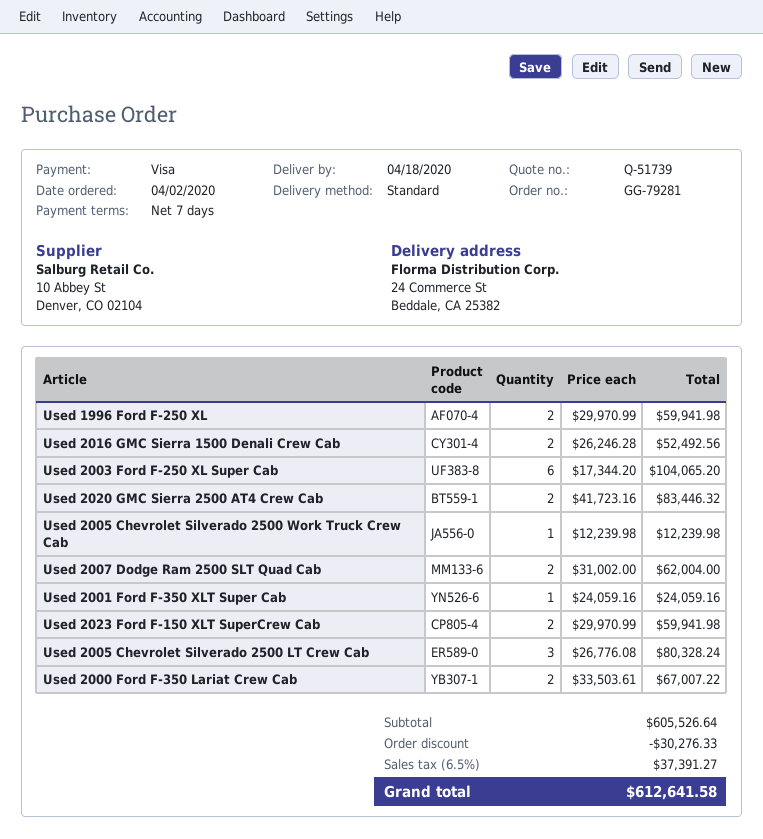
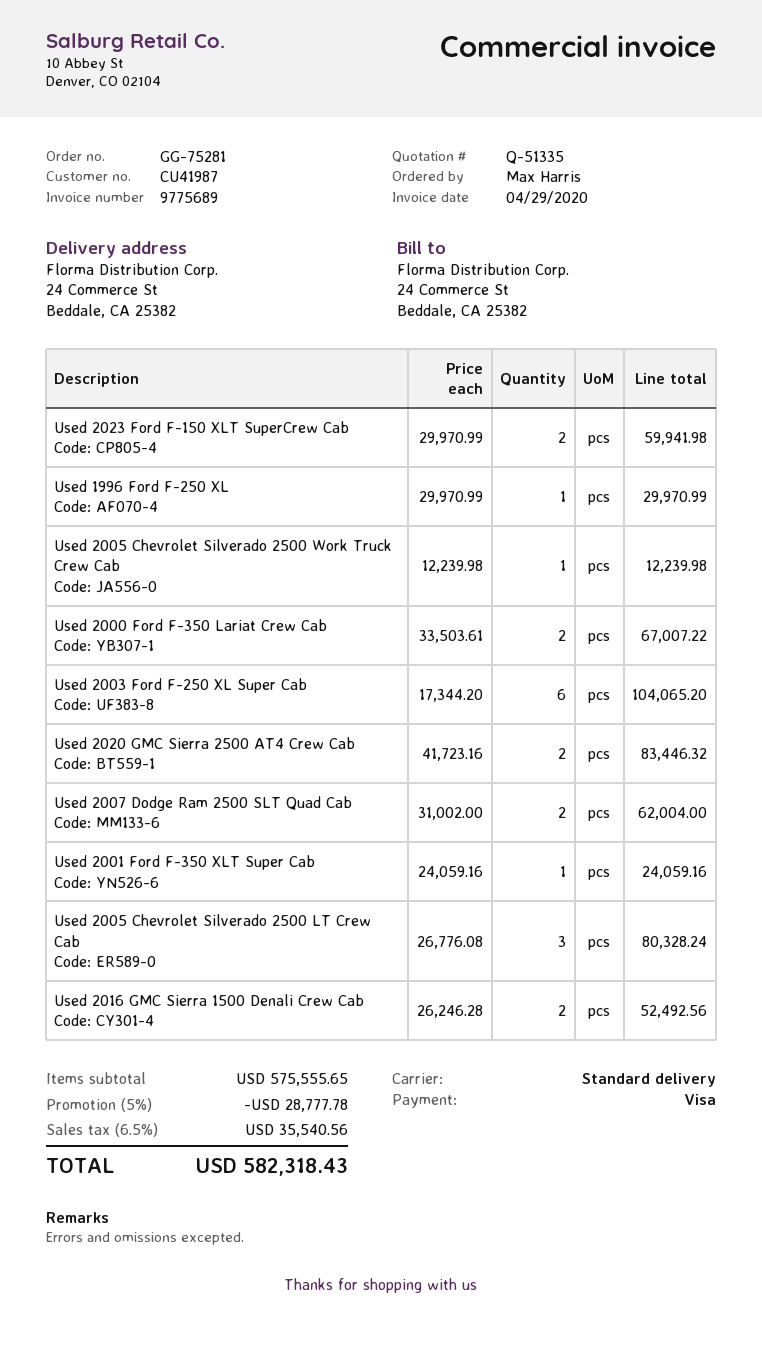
quote number: Q-51739 -> Q-51335
order number: GG-79281 -> GG-75281
Used 1996 Ford F-250 XL: 2 x 29970.99 = 59941.98 -> 1 x 29970.99 = 29970.99
subtotal: 605526.64 -> 575555.65
discount: 30276.33 -> 28777.78
tax: 6.5% = 37391.27 -> 6.5% = 35540.56
total: 612641.58 -> 582318.43

